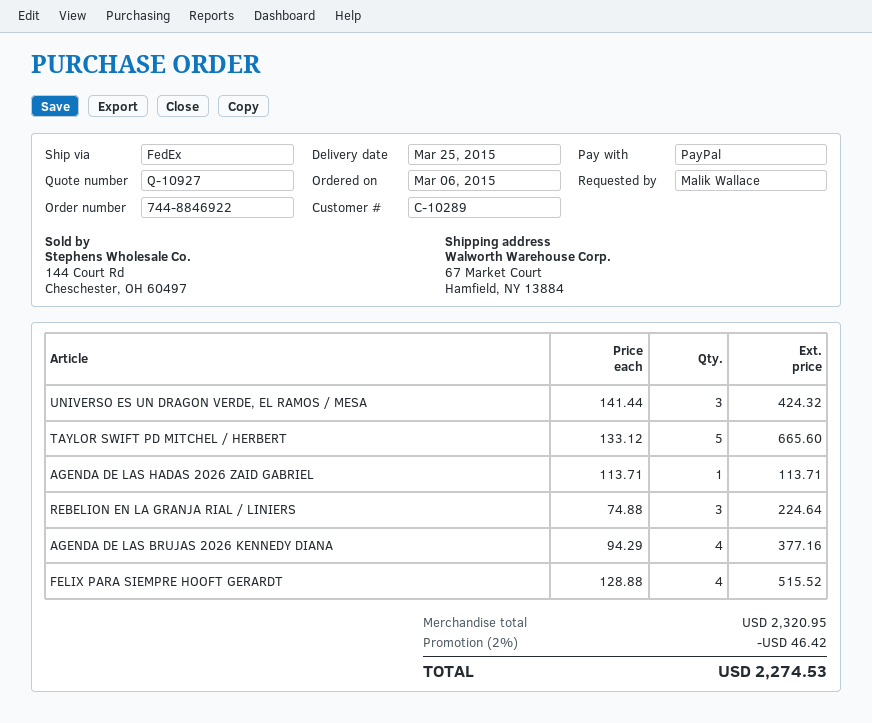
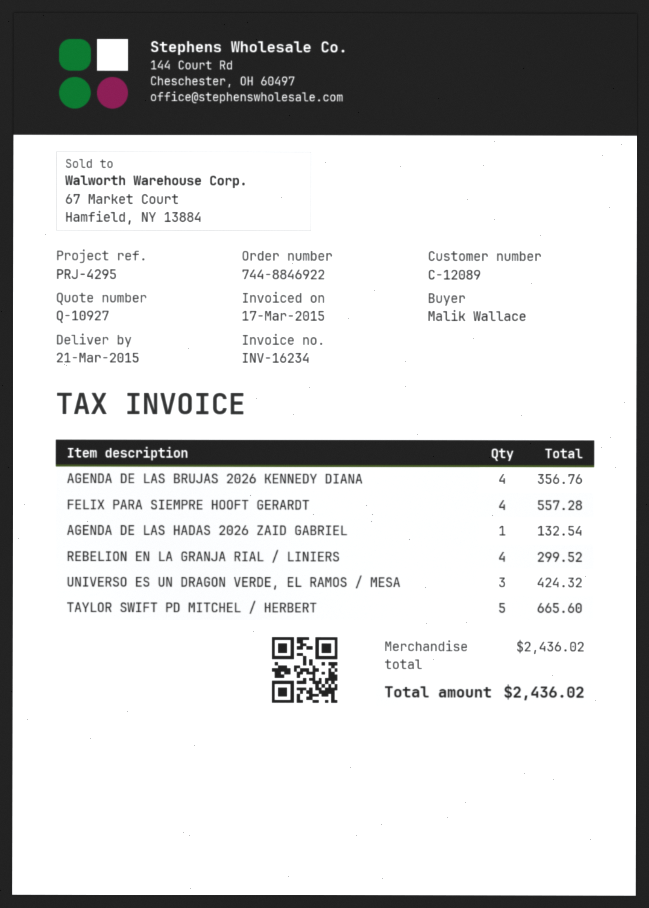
delivery date: 2015-03-25 -> 2015-03-21
customer number: C-10289 -> C-12089
AGENDA DE LAS HADAS 2026 ZAID GABRIEL: 1 for 113.71 -> 1 for 132.54
REBELION EN LA GRANJA RIAL / LINIERS: 3 for 224.64 -> 4 for 299.52
AGENDA DE LAS BRUJAS 2026 KENNEDY DIANA: 4 for 377.16 -> 4 for 356.76
FELIX PARA SIEMPRE HOOFT GERARDT: 4 for 515.52 -> 4 for 557.28
subtotal: 2320.95 -> 2436.02
discount: 2% = 46.42 -> none
total: 2274.53 -> 2436.02

